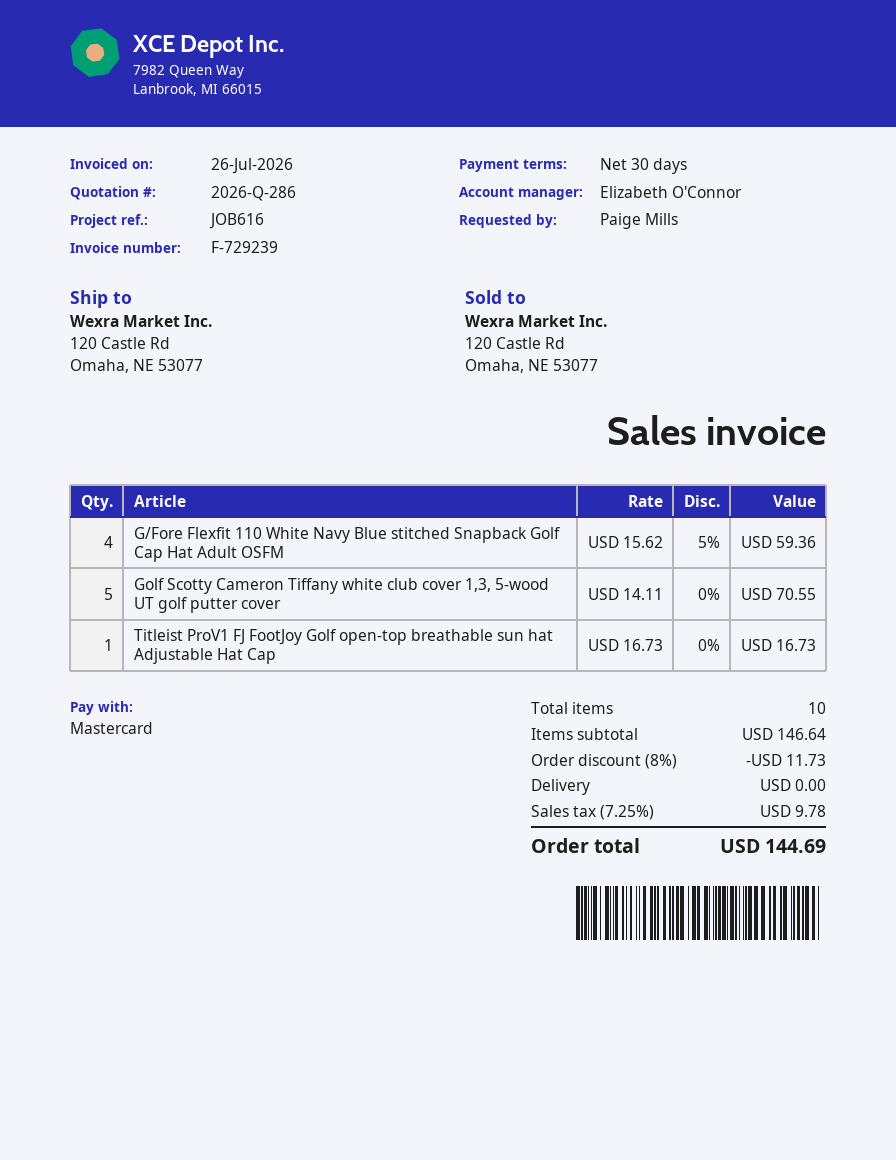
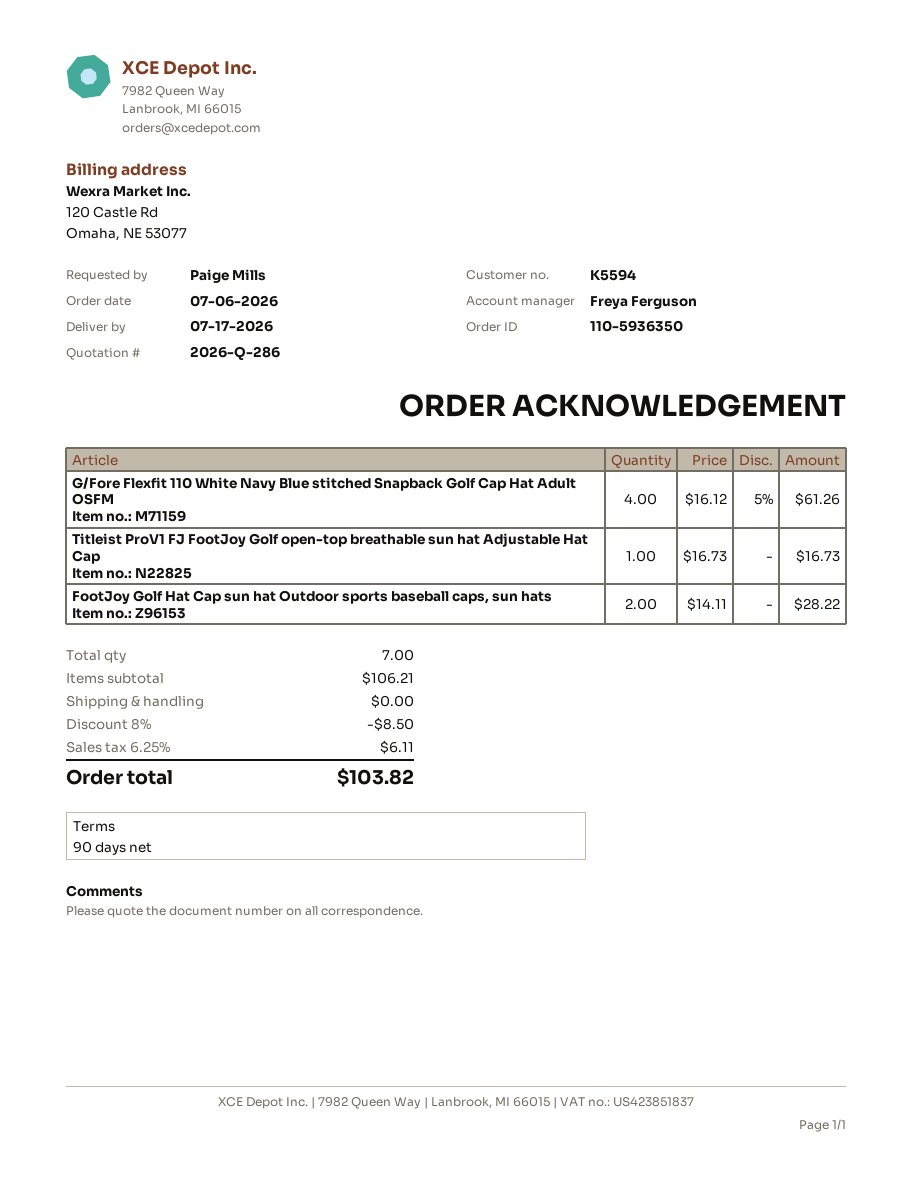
payment terms: 30 days -> 90 days
sales rep: Elizabeth O'Connor -> Freya Ferguson
G/Fore Flexfit 110 White Navy Blue stitched Snapback Golf Cap Hat Adult OSFM: 4 x 15.62 - 5% = 59.36 -> 4 x 16.12 - 5% = 61.26
Golf Scotty Cameron Tiffany white club cover 1,3, 5-wood UT golf putter cover: 5 x 14.11 = 70.55 -> none
FootJoy Golf Hat Cap sun hat Outdoor sports baseball caps, sun hats: none -> 2 x 14.11 = 28.22
total quantity: 10 -> 7
subtotal: 146.64 -> 106.21
discount: 8% = 11.73 -> 8% = 8.50
tax: 7.25% = 9.78 -> 6.25% = 6.11
total: 144.69 -> 103.82

